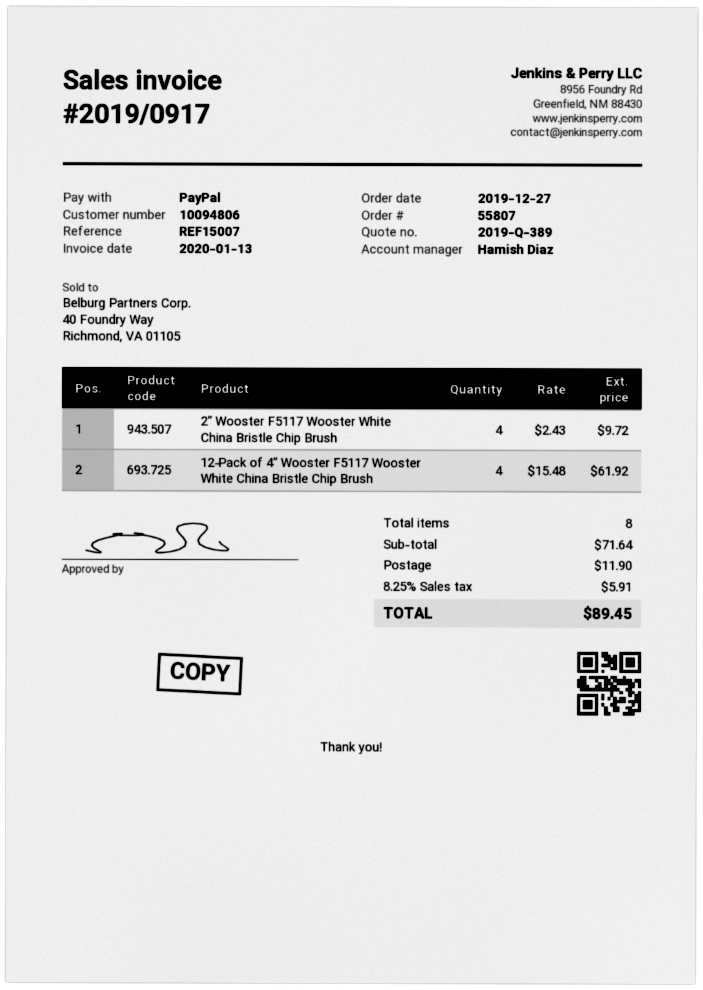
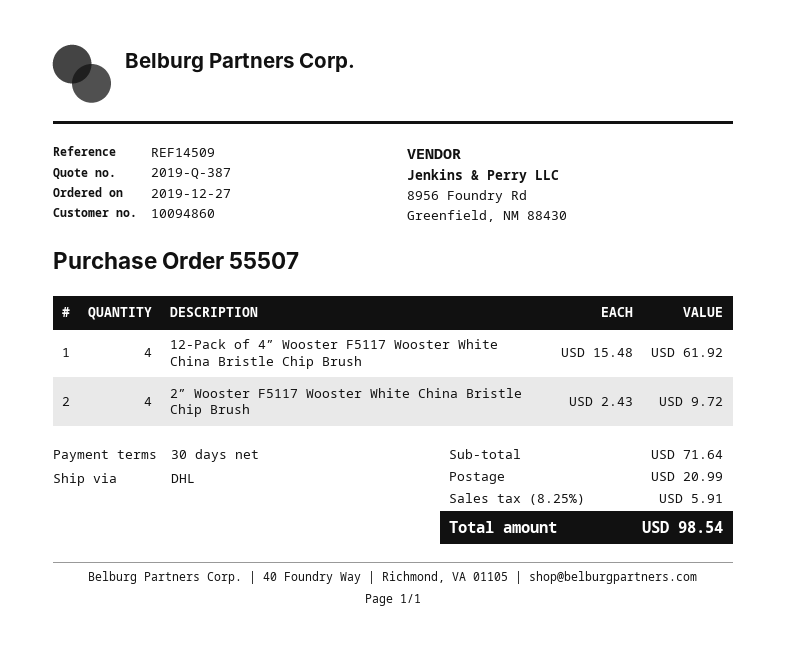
quote number: 2019-Q-389 -> 2019-Q-387
order number: 55807 -> 55507
customer number: 10094806 -> 10094860
reference: REF15007 -> REF14509
shipping: 11.90 -> 20.99
total: 89.45 -> 98.54

